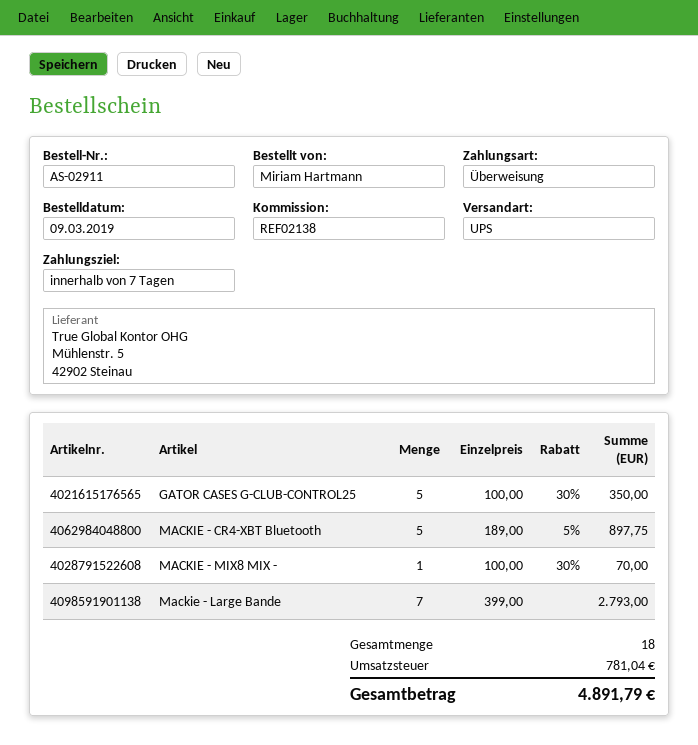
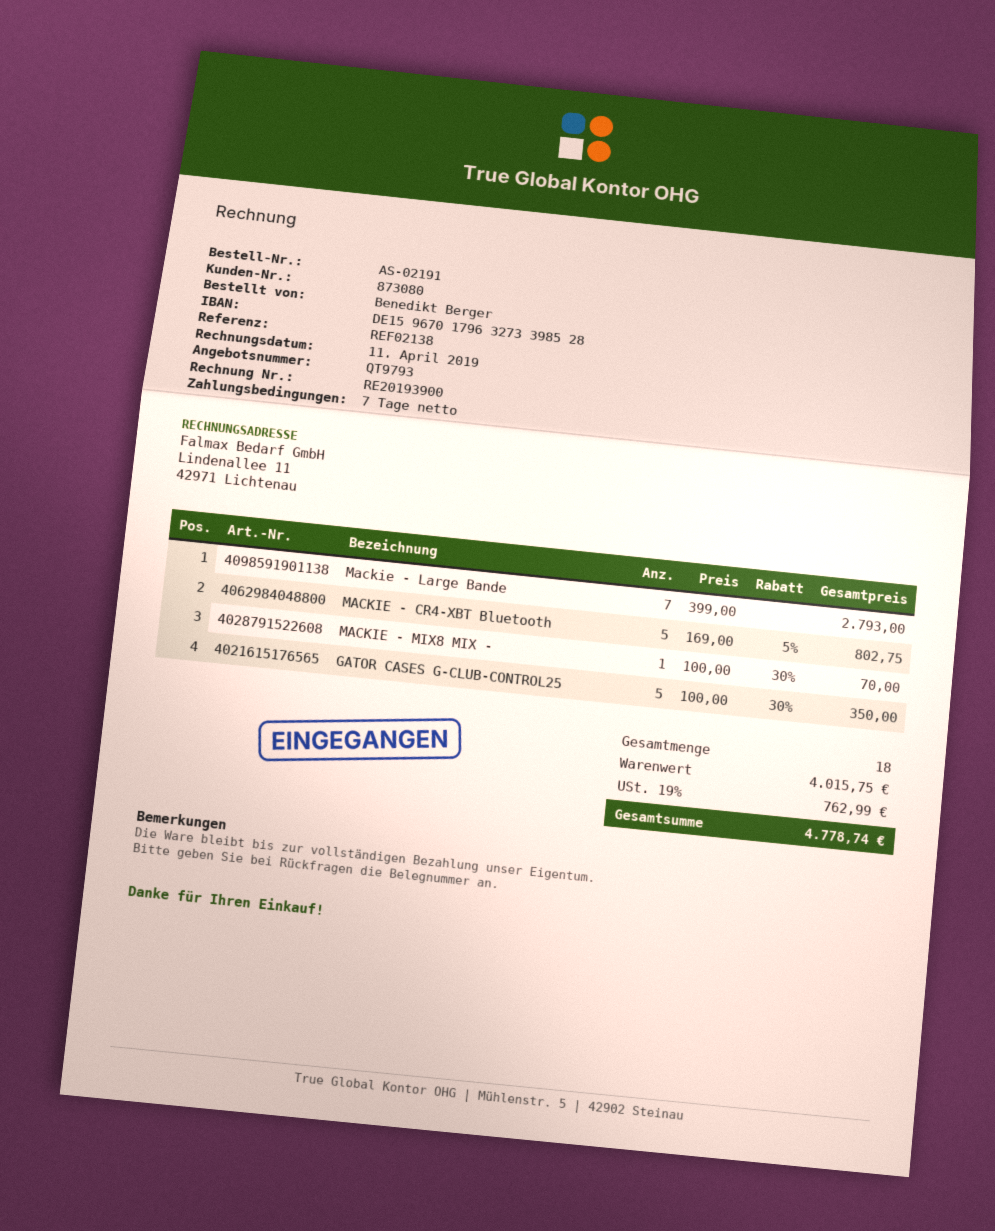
order number: AS-02911 -> AS-02191
ordered by: Miriam Hartmann -> Benedikt Berger
MACKIE - CR4-XBT Bluetooth: 5 x 189.00 - 5% = 897.75 -> 5 x 169.00 - 5% = 802.75
tax: 781.04 -> 762.99
total: 4891.79 -> 4778.74

